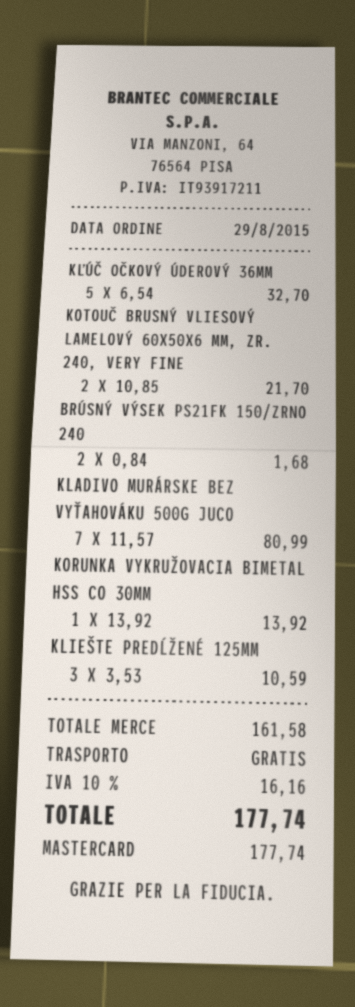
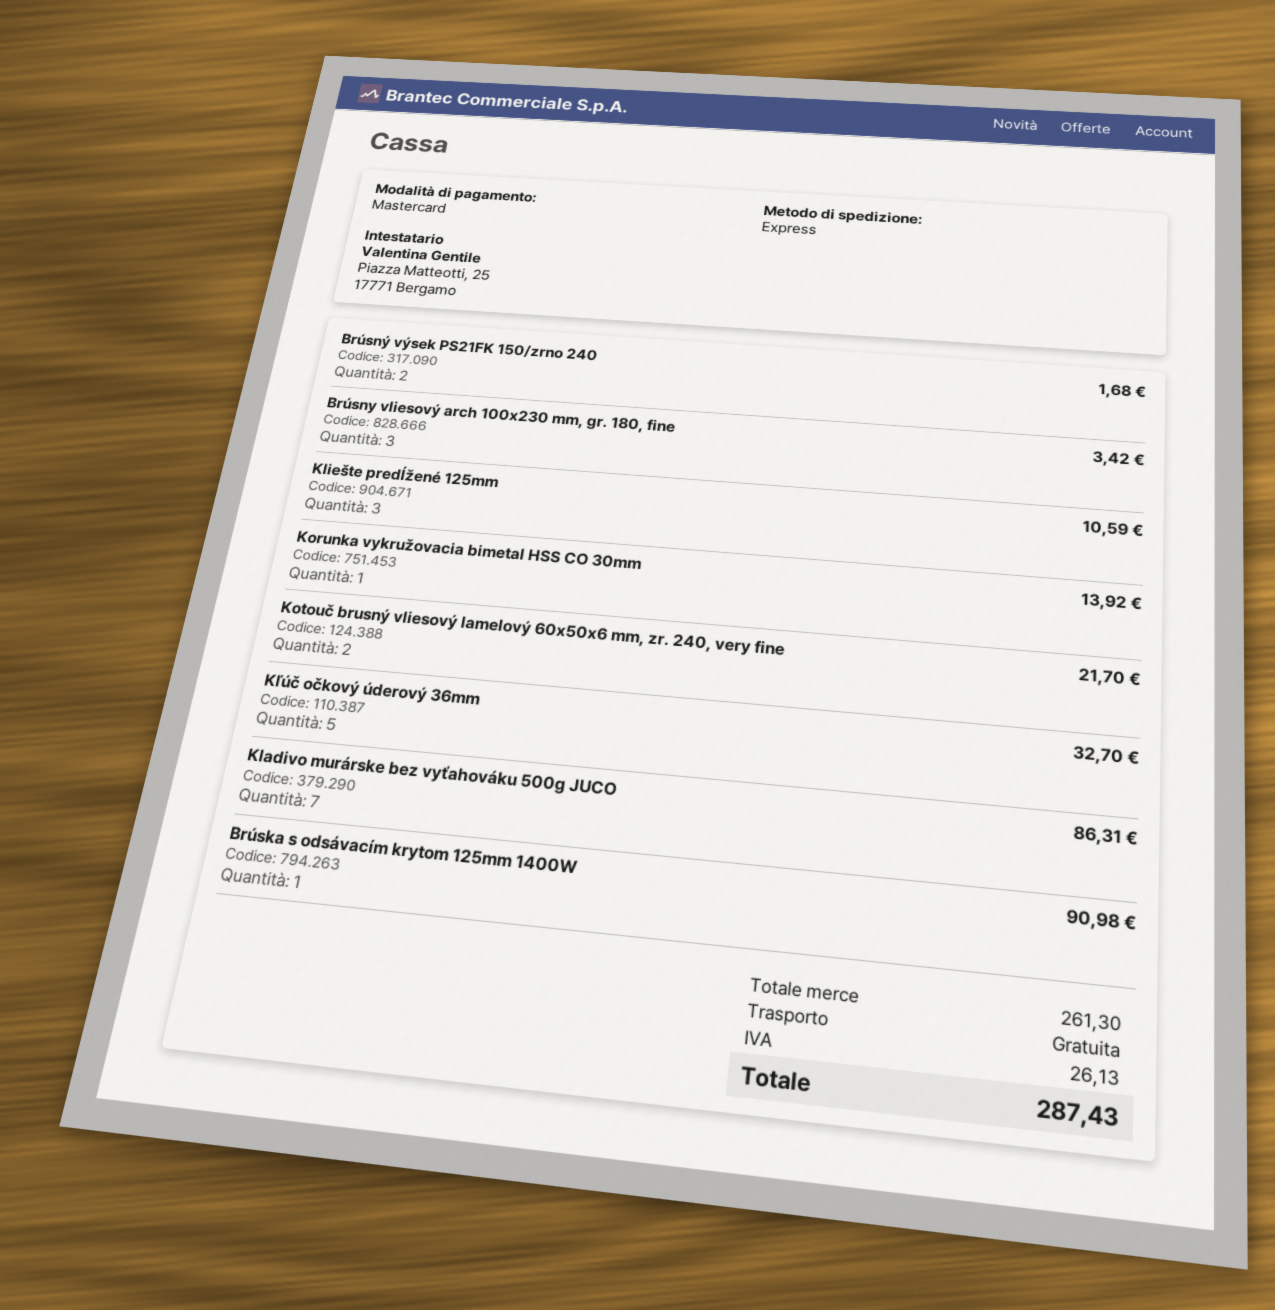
KLADIVO MURÁRSKE BEZ VYŤAHOVÁKU 500G JUCO: 7 for 80.99 -> 7 for 86.31
Brúsny vliesový arch 100x230 mm, gr. 180, fine: none -> 3 for 3.42
Brúska s odsávacím krytom 125mm 1400W: none -> 1 for 90.98
subtotal: 161.58 -> 261.30
tax: 16.16 -> 26.13
total: 177.74 -> 287.43

